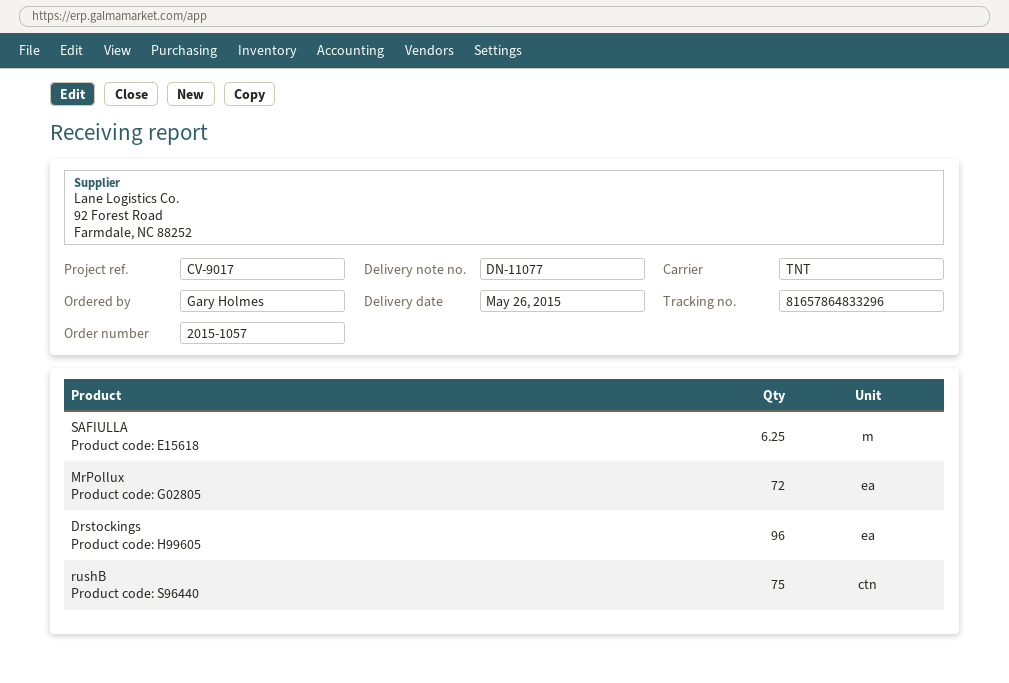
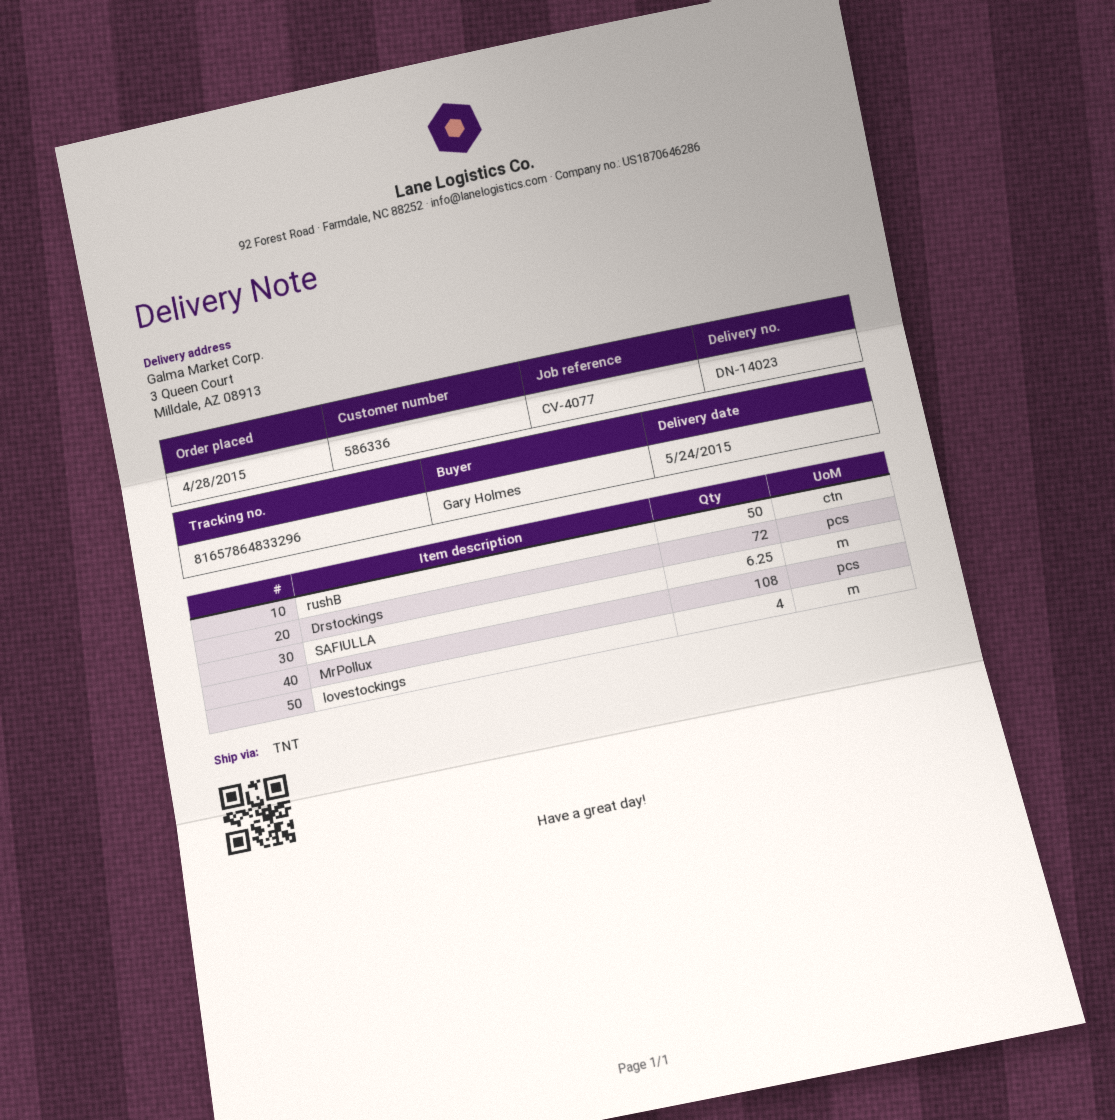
delivery note number: DN-11077 -> DN-14023
delivery date: 2015-05-26 -> 2015-05-24
reference: CV-9017 -> CV-4077
MrPollux: 72 -> 108
Drstockings: 96 -> 72
rushB: 75 -> 50
lovestockings: none -> 4

